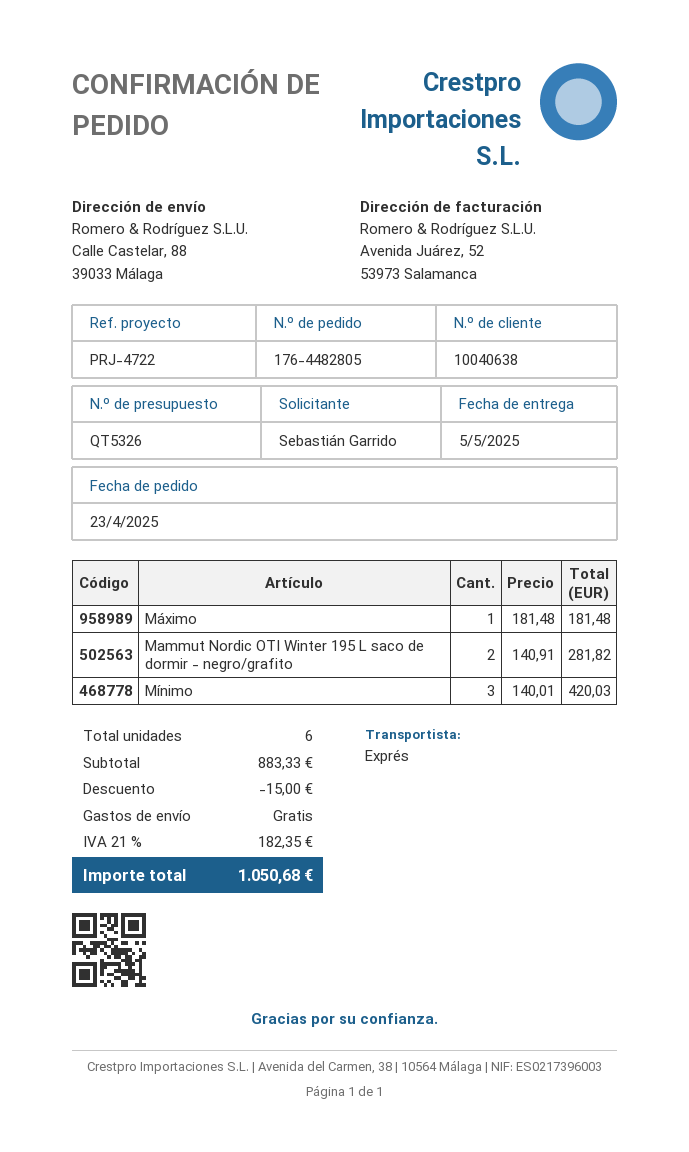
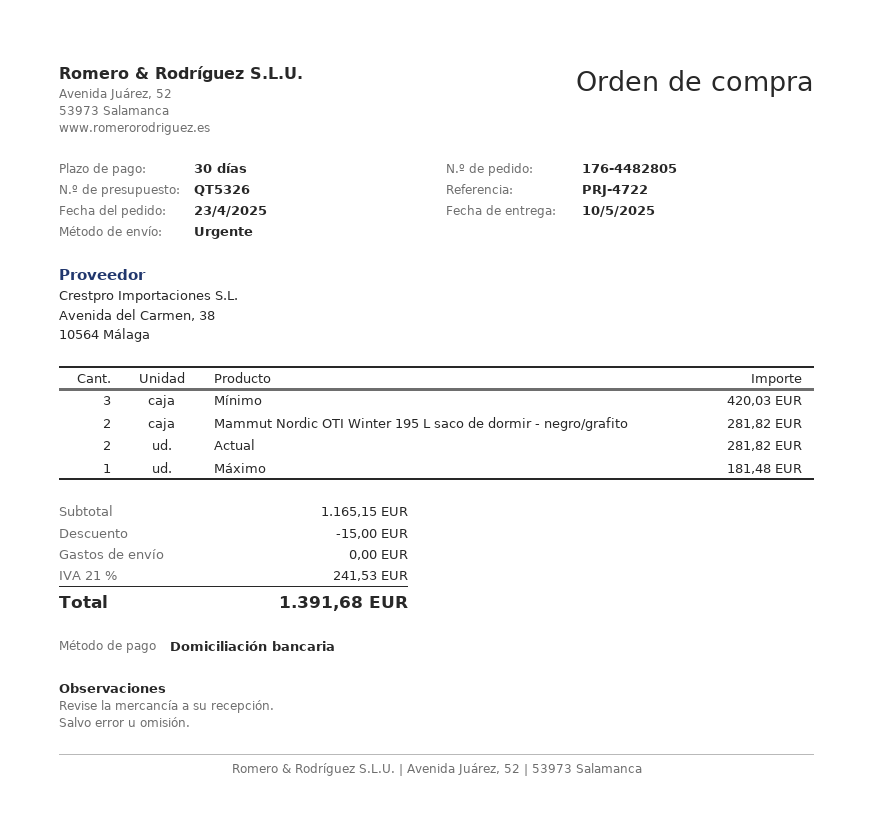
delivery date: 2025-05-05 -> 2025-05-10
Actual: none -> 2 for 281.82
subtotal: 883.33 -> 1165.15
tax: 21% = 182.35 -> 21% = 241.53
total: 1050.68 -> 1391.68

